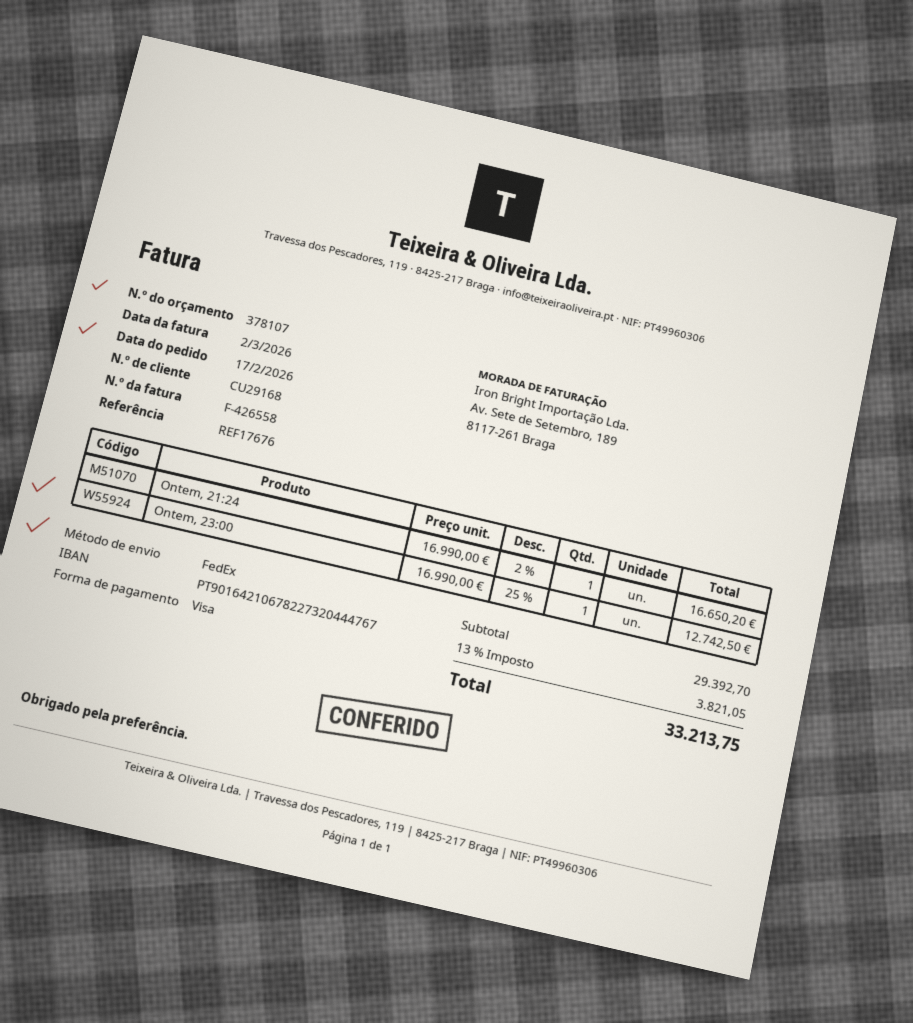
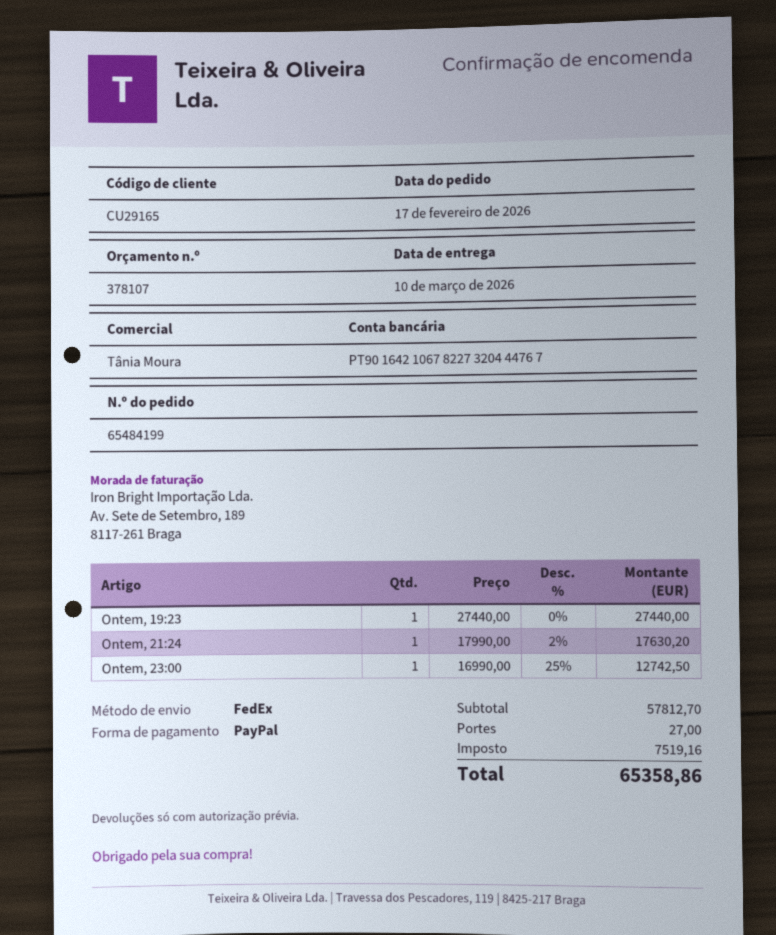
customer number: CU29168 -> CU29165
payment method: Visa -> PayPal
Ontem, 21:24: 1 x 16990.00 - 2% = 16650.20 -> 1 x 17990.00 - 2% = 17630.20
Ontem, 19:23: none -> 1 x 27440.00 = 27440.00
subtotal: 29392.70 -> 57812.70
shipping: none -> 27.00
tax: 3821.05 -> 7519.16
total: 33213.75 -> 65358.86

